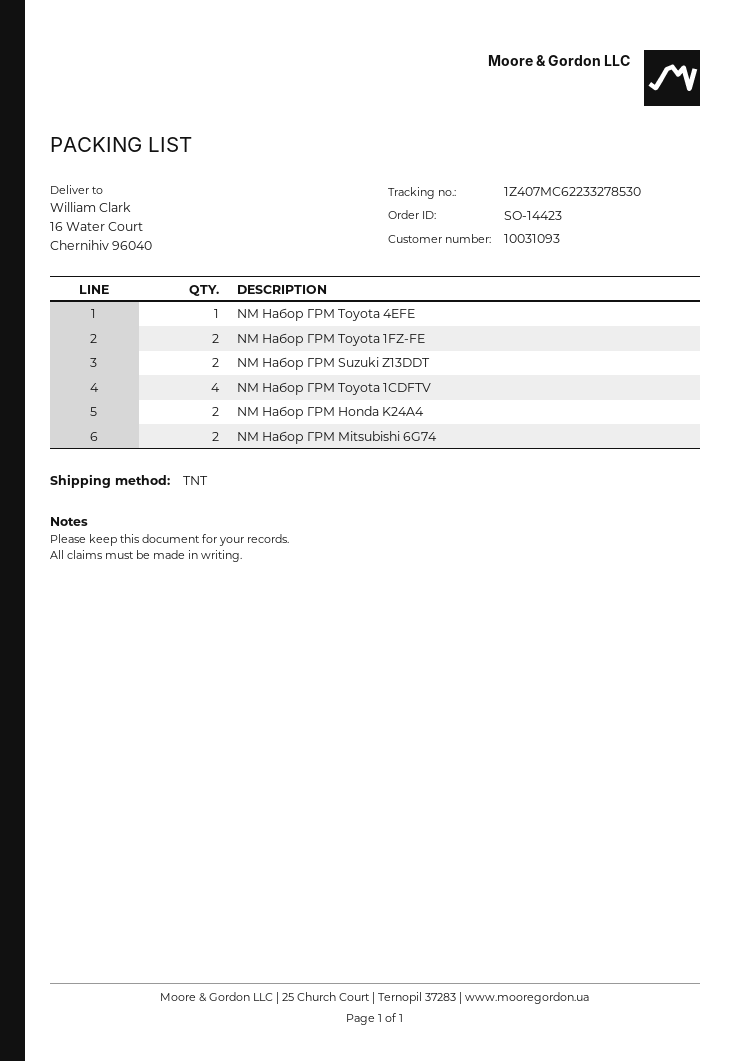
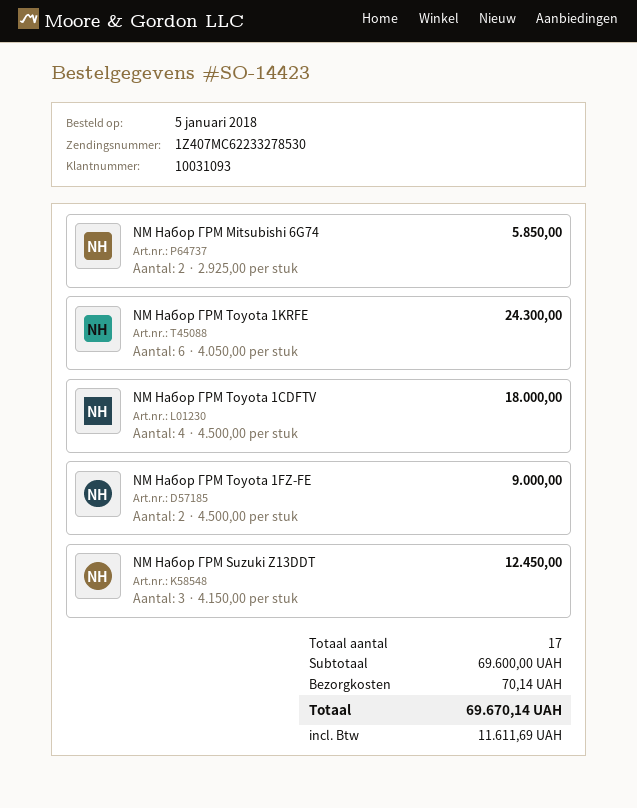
NM Набор ГРМ Toyota 4EFE: 1 -> none
NM Набор ГРМ Suzuki Z13DDT: 2 -> 3
NM Набор ГРМ Honda K24A4: 2 -> none
NM Набор ГРМ Toyota 1KRFE: none -> 6

